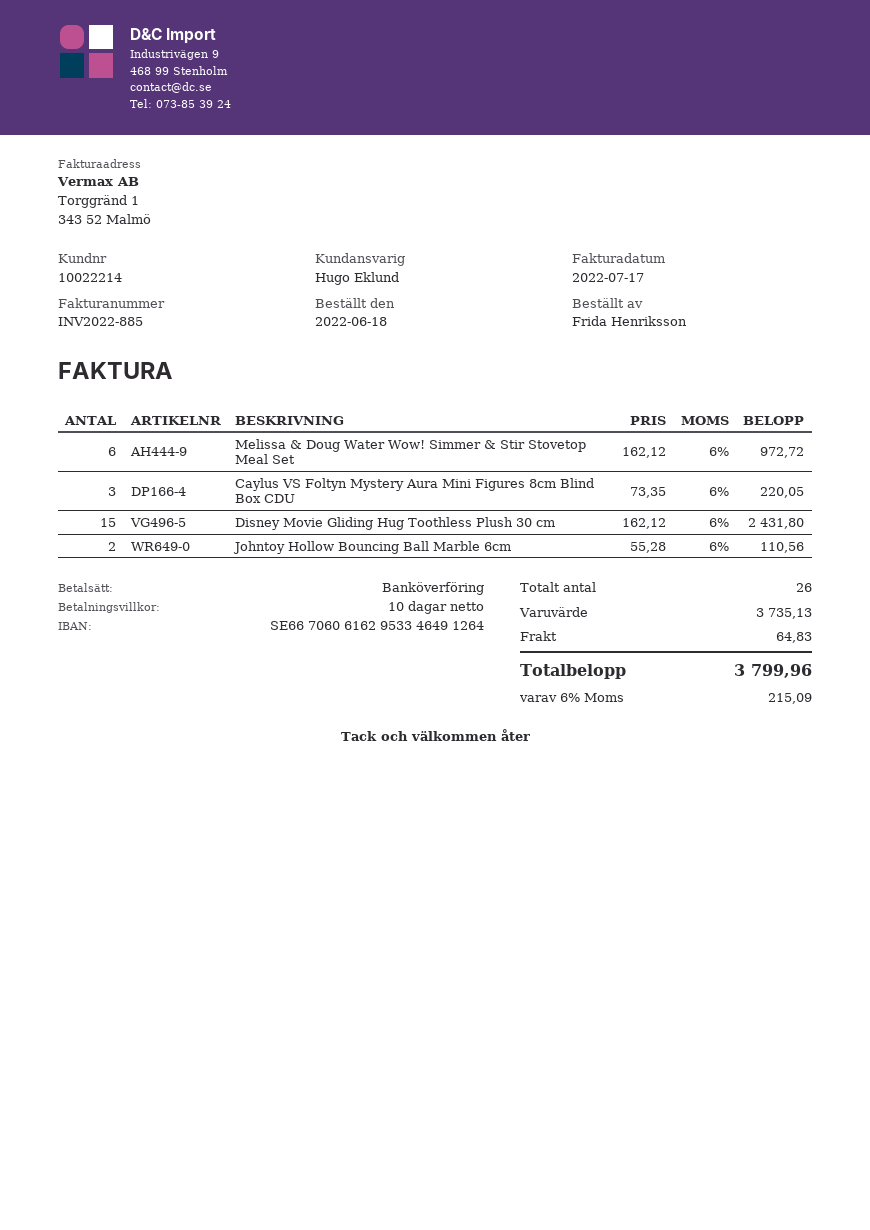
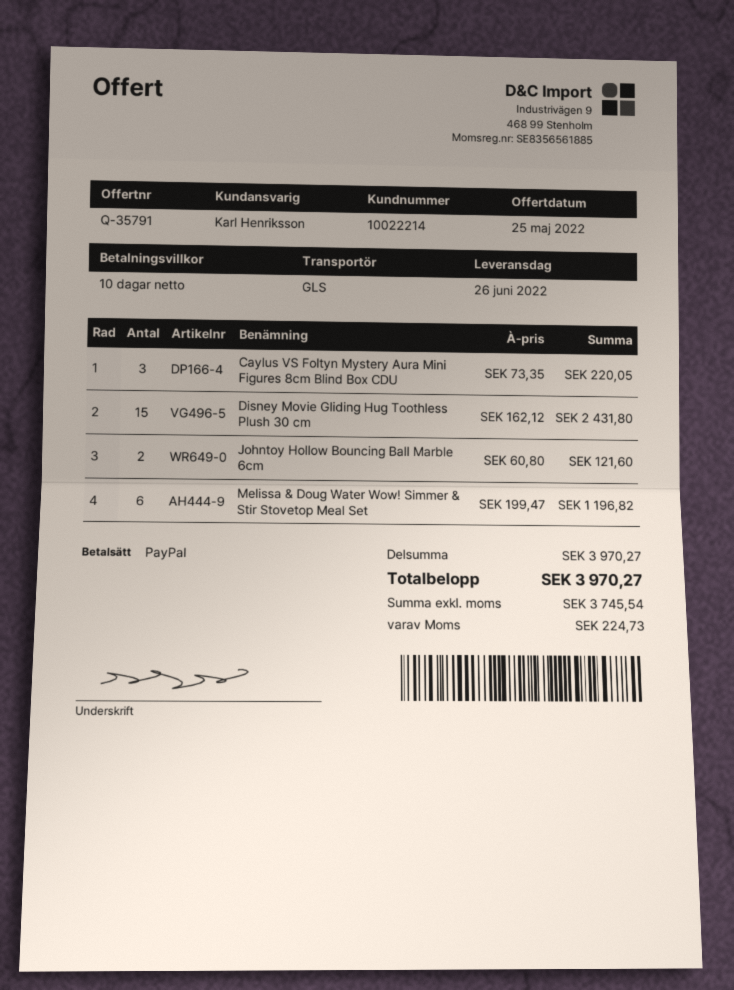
sales rep: Hugo Eklund -> Karl Henriksson
payment method: bank transfer -> PayPal
Melissa & Doug Water Wow! Simmer & Stir Stovetop Meal Set: 6 x 162.12 = 972.72 -> 6 x 199.47 = 1196.82
Johntoy Hollow Bouncing Ball Marble 6cm: 2 x 55.28 = 110.56 -> 2 x 60.80 = 121.60
subtotal: 3735.13 -> 3970.27
shipping: 64.83 -> none
tax: 215.09 -> 224.73
total: 3799.96 -> 3970.27

